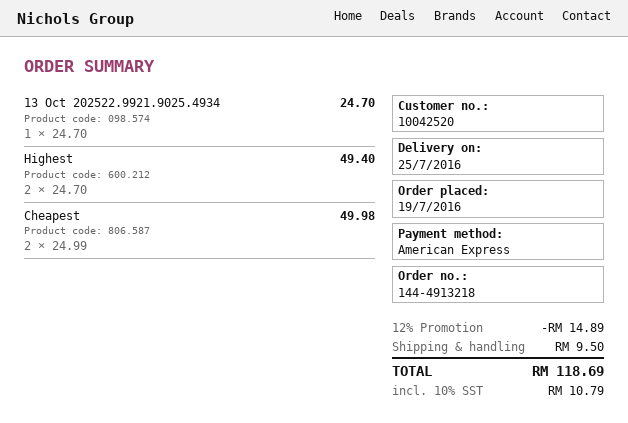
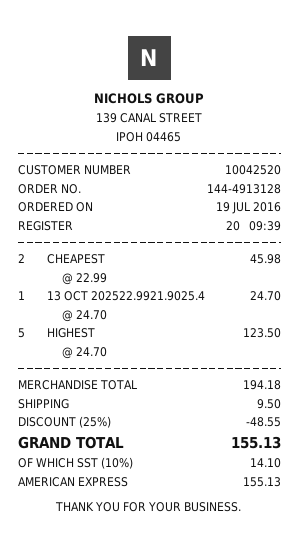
order number: 144-4913218 -> 144-4913128
Highest: 2 x 24.70 = 49.40 -> 5 x 24.70 = 123.50
Cheapest: 2 x 24.99 = 49.98 -> 2 x 22.99 = 45.98
discount: 12% = 14.89 -> 25% = 48.55
tax: 10% = 10.79 -> 10% = 14.10
total: 118.69 -> 155.13

